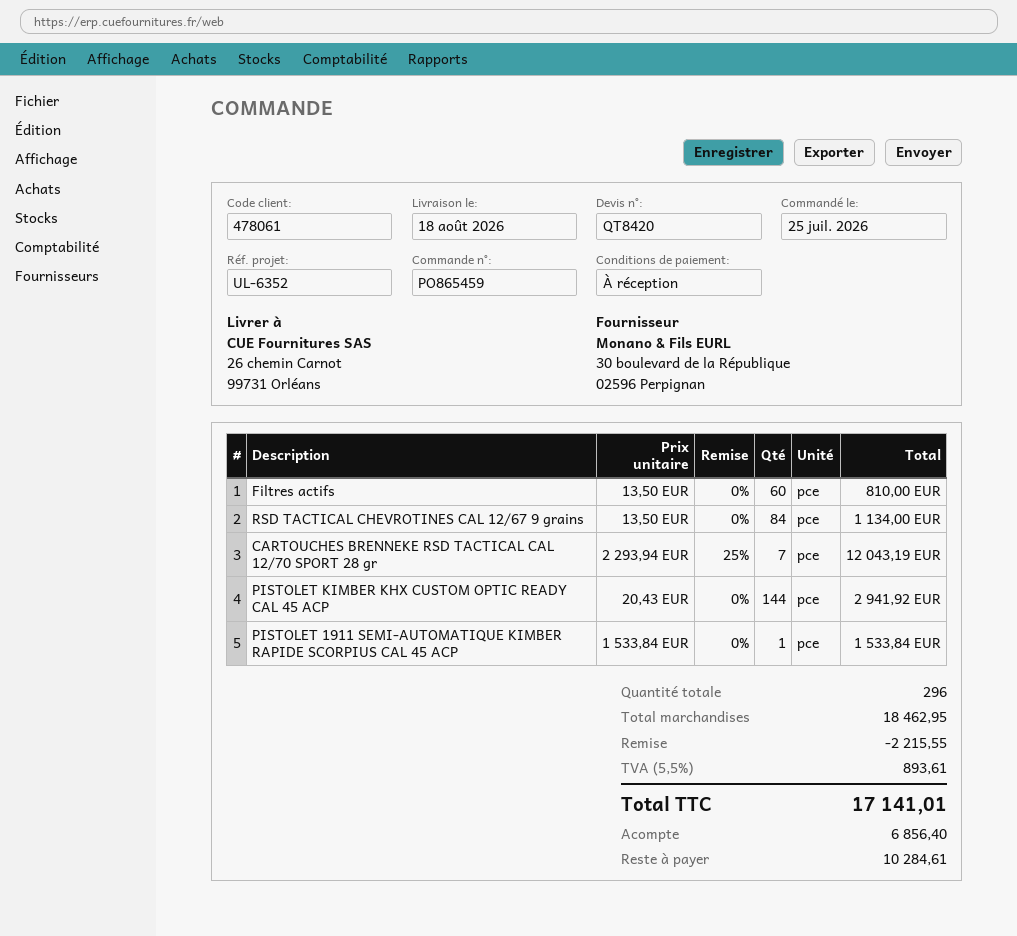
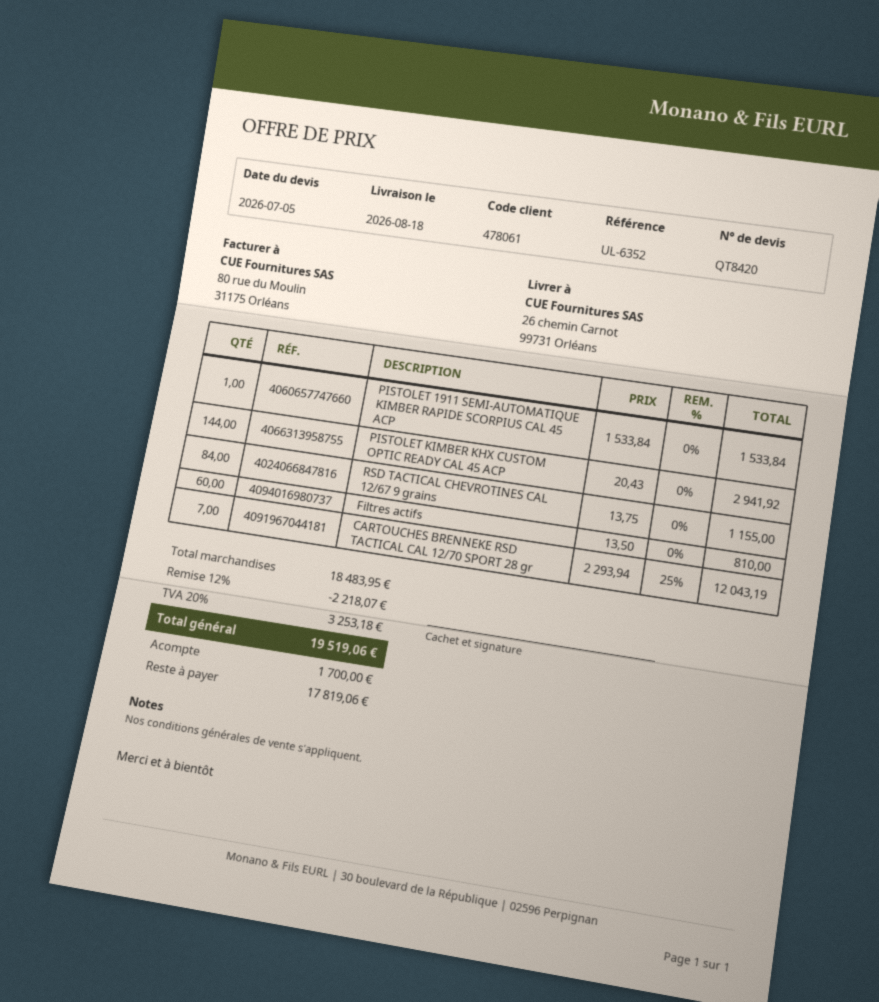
RSD TACTICAL CHEVROTINES CAL 12/67 9 grains: 84 x 13.50 = 1134.00 -> 84 x 13.75 = 1155.00
subtotal: 18462.95 -> 18483.95
discount: 2215.55 -> 2218.07
tax: 5.5% = 893.61 -> 20% = 3253.18
total: 17141.01 -> 19519.06
deposit: 6856.40 -> 1700.00
balance: 10284.61 -> 17819.06

